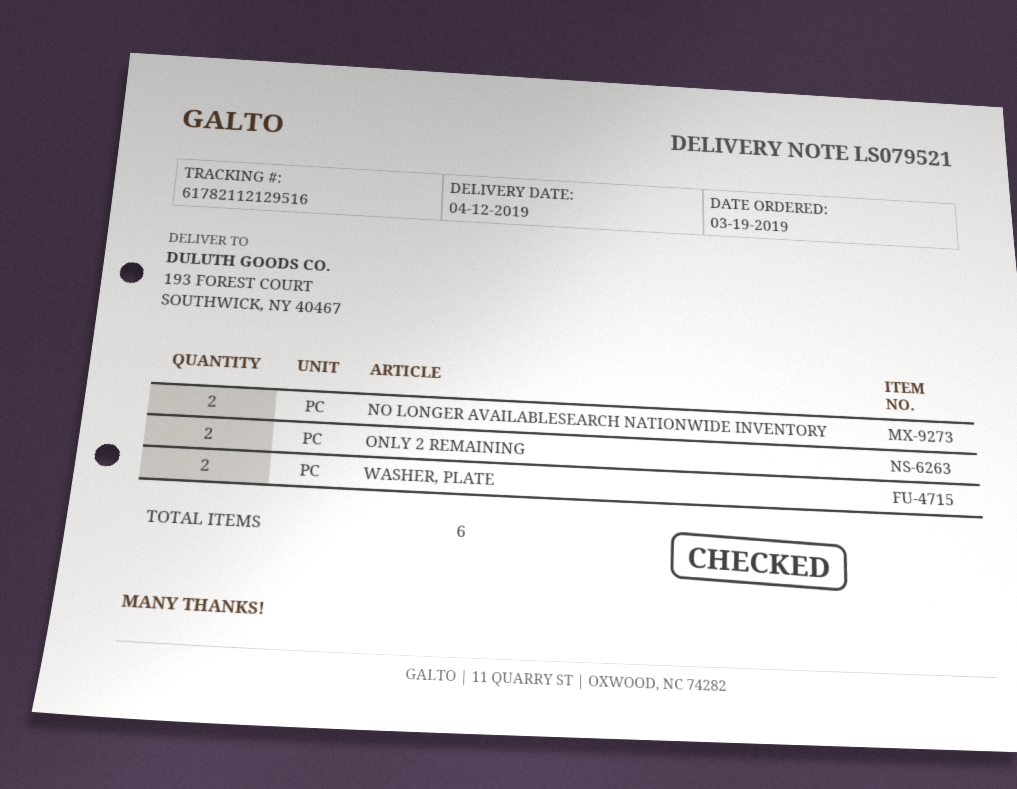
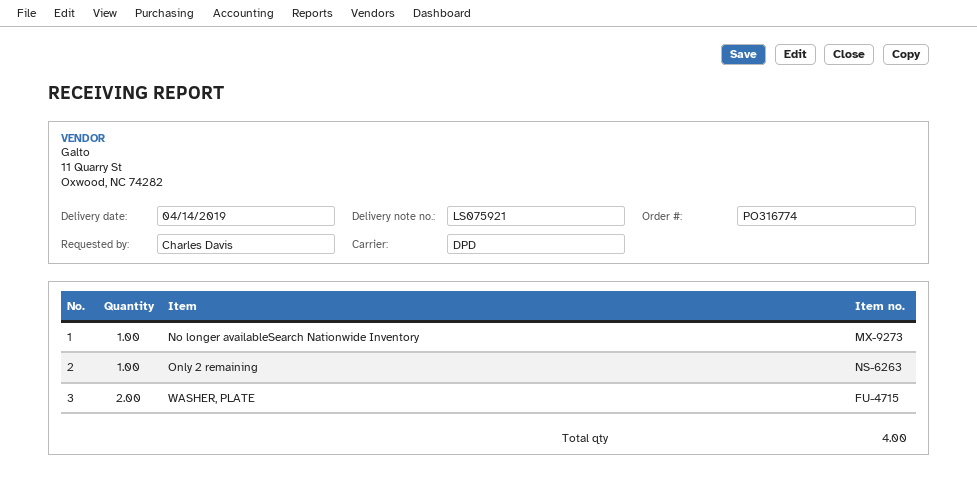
delivery note number: LS079521 -> LS075921
delivery date: 2019-04-12 -> 2019-04-14
NO LONGER AVAILABLESEARCH NATIONWIDE INVENTORY: 2 -> 1
ONLY 2 REMAINING: 2 -> 1
total quantity: 6 -> 4

